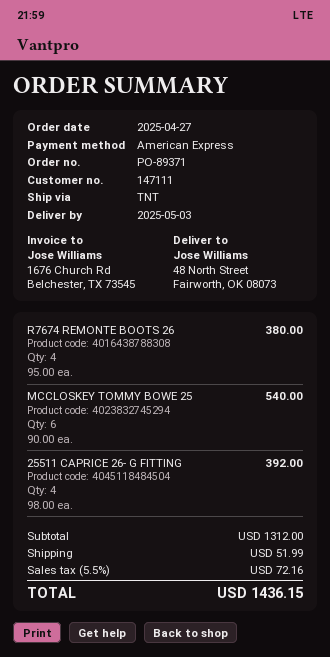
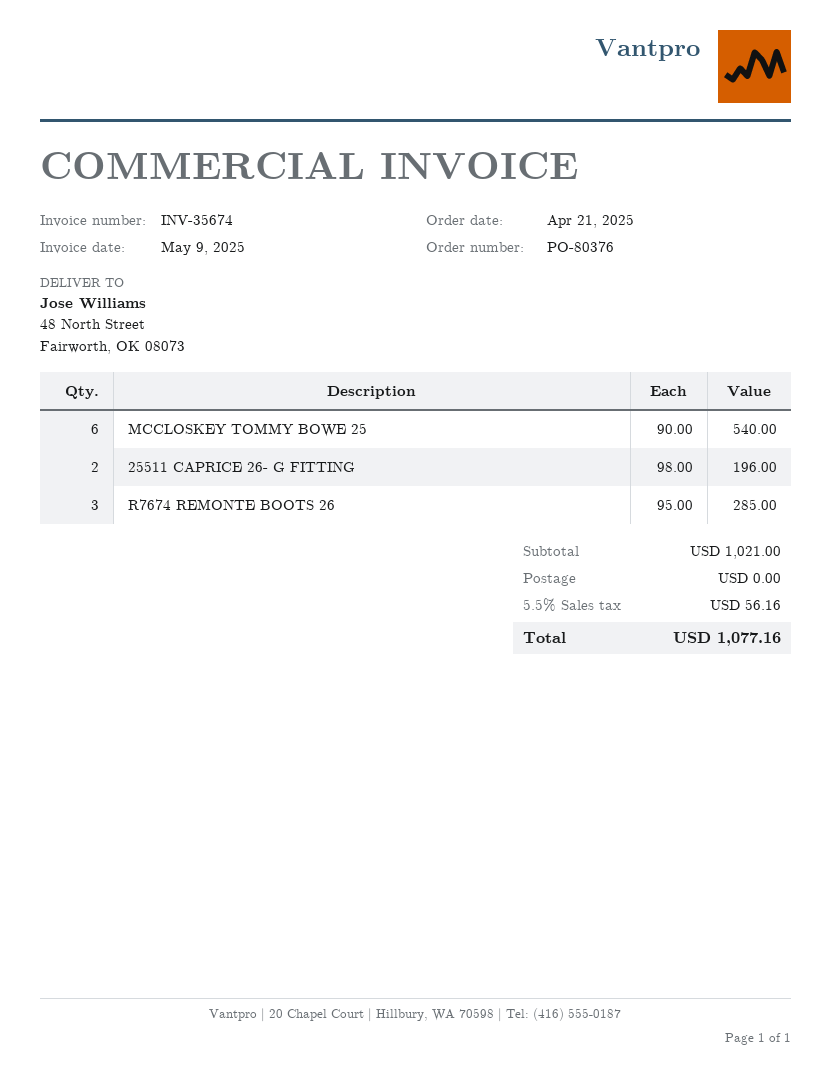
order number: PO-89371 -> PO-80376
order date: 2025-04-27 -> 2025-04-21
R7674 REMONTE BOOTS 26: 4 x 95.00 = 380.00 -> 3 x 95.00 = 285.00
25511 CAPRICE 26- G FITTING: 4 x 98.00 = 392.00 -> 2 x 98.00 = 196.00
subtotal: 1312.00 -> 1021.00
shipping: 51.99 -> 0.00
tax: 5.5% = 72.16 -> 5.5% = 56.16
total: 1436.15 -> 1077.16

